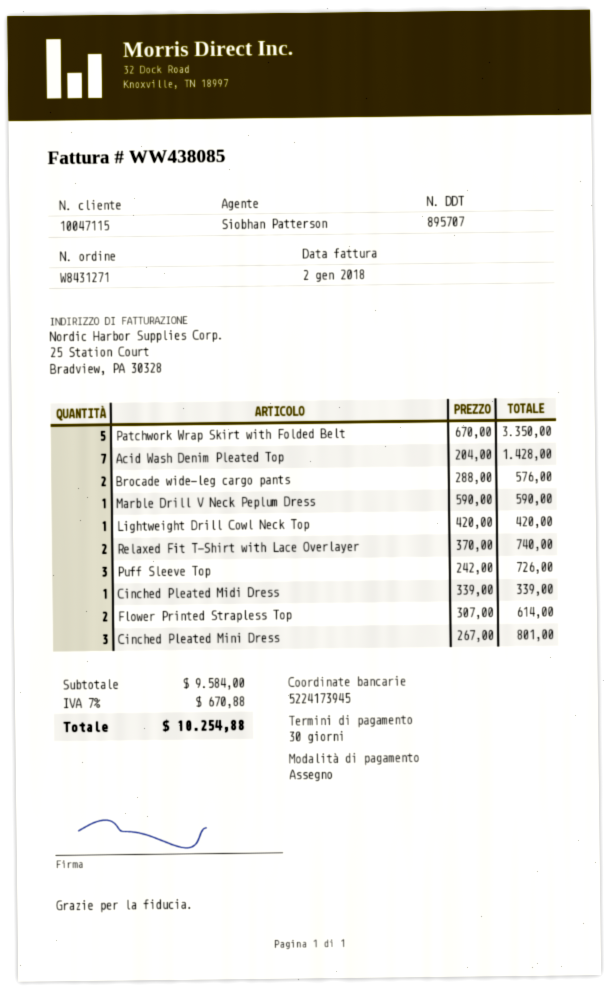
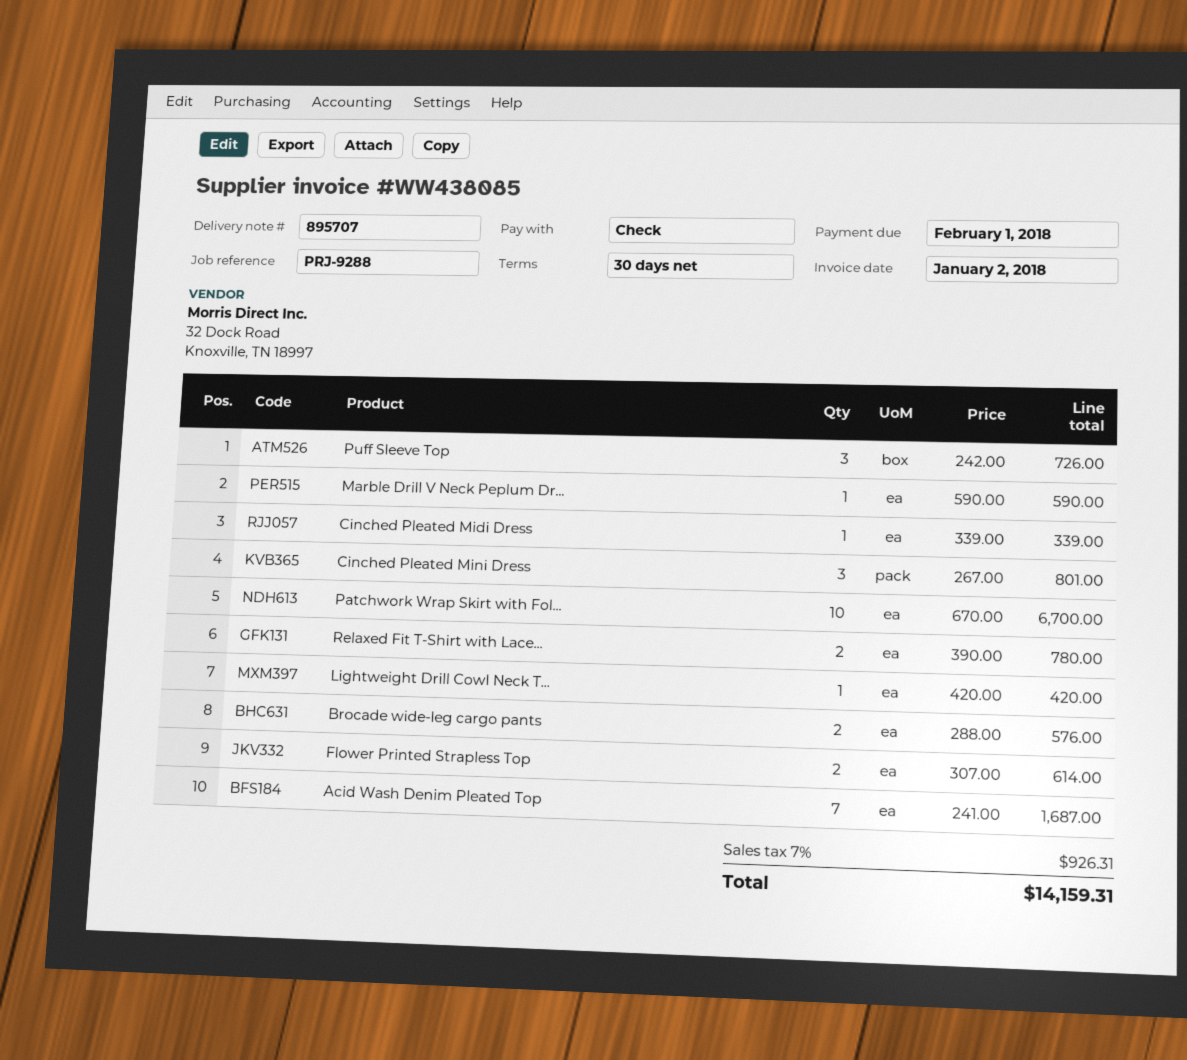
Patchwork Wrap Skirt with Folded Belt: 5 x 670.00 = 3350.00 -> 10 x 670.00 = 6700.00
Acid Wash Denim Pleated Top: 7 x 204.00 = 1428.00 -> 7 x 241.00 = 1687.00
Relaxed Fit T-Shirt with Lace Overlayer: 2 x 370.00 = 740.00 -> 2 x 390.00 = 780.00
tax: 7% = 670.88 -> 7% = 926.31
total: 10254.88 -> 14159.31

